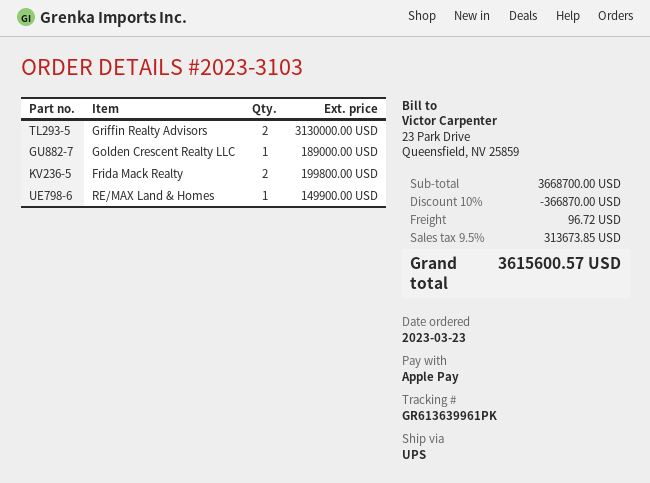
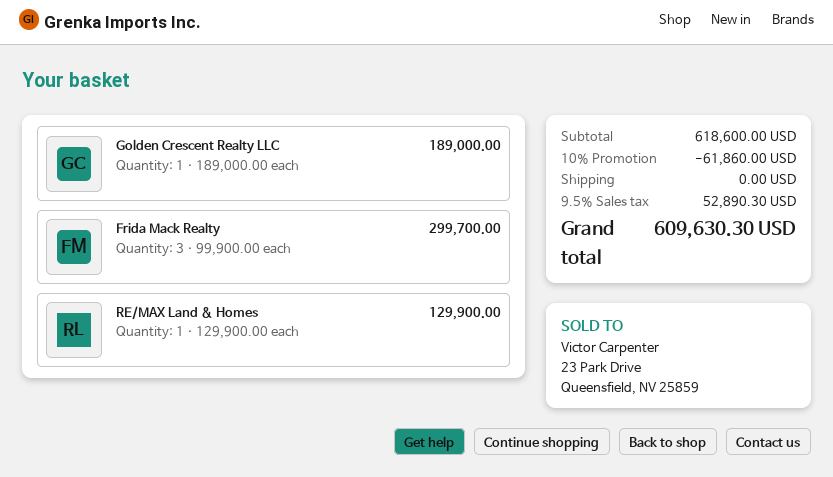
Griffin Realty Advisors: 2 for 3130000.00 -> none
Frida Mack Realty: 2 for 199800.00 -> 3 for 299700.00
RE/MAX Land & Homes: 1 for 149900.00 -> 1 for 129900.00
subtotal: 3668700.00 -> 618600.00
discount: 10% = 366870.00 -> 10% = 61860.00
shipping: 96.72 -> 0.00
tax: 9.5% = 313673.85 -> 9.5% = 52890.30
total: 3615600.57 -> 609630.30

